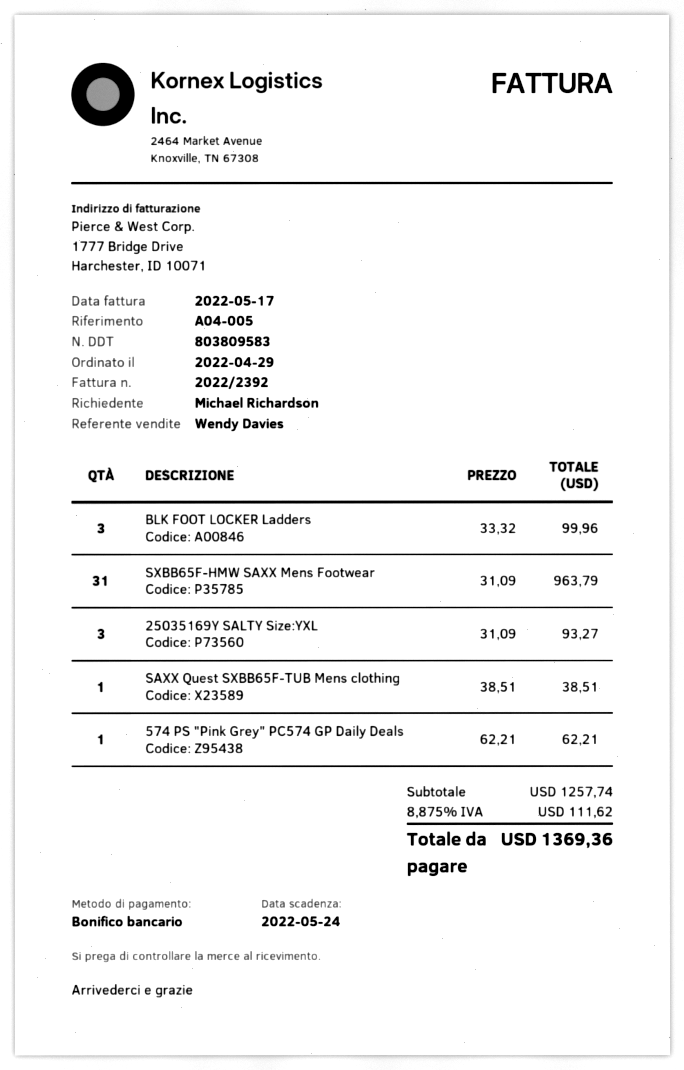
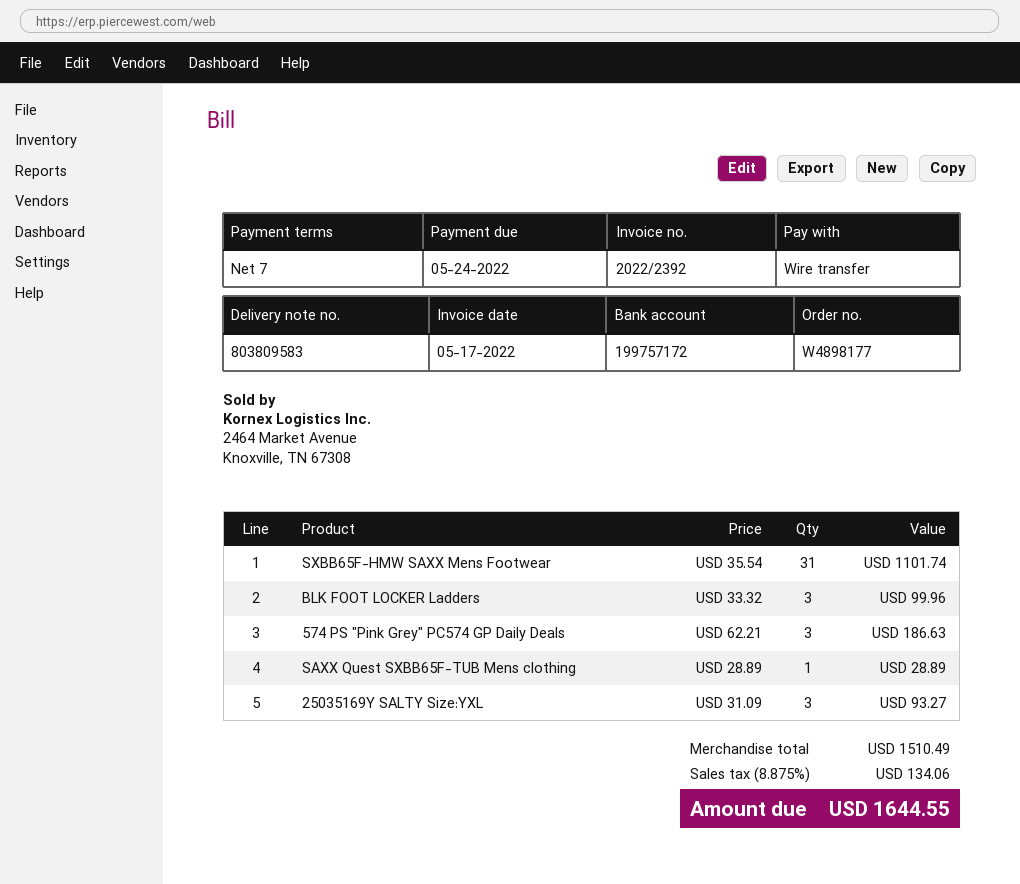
SXBB65F-HMW SAXX Mens Footwear: 31 x 31.09 = 963.79 -> 31 x 35.54 = 1101.74
SAXX Quest SXBB65F-TUB Mens clothing: 1 x 38.51 = 38.51 -> 1 x 28.89 = 28.89
574 PS "Pink Grey" PC574 GP Daily Deals: 1 x 62.21 = 62.21 -> 3 x 62.21 = 186.63
subtotal: 1257.74 -> 1510.49
tax: 8.875% = 111.62 -> 8.875% = 134.06
total: 1369.36 -> 1644.55

